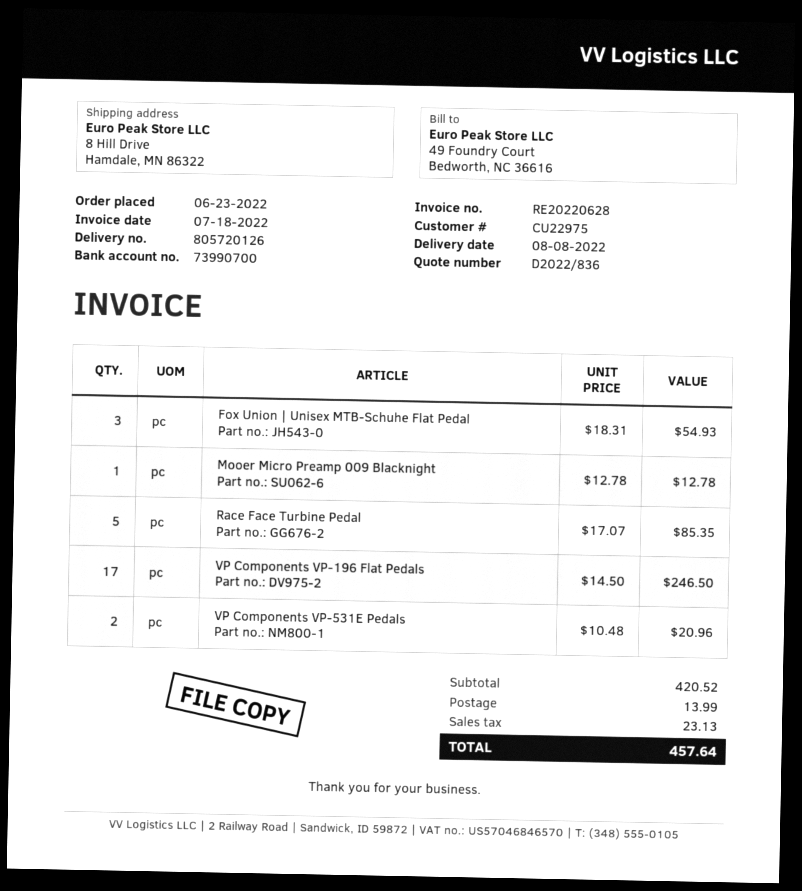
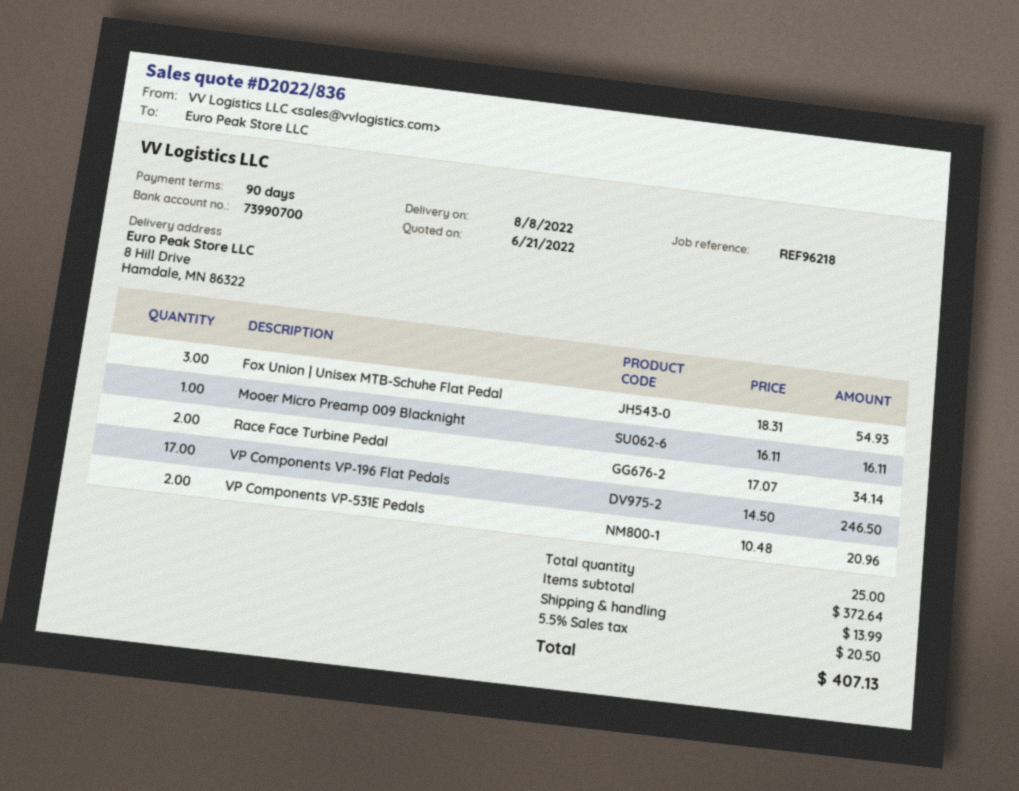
Mooer Micro Preamp 009 Blacknight: 1 x 12.78 = 12.78 -> 1 x 16.11 = 16.11
Race Face Turbine Pedal: 5 x 17.07 = 85.35 -> 2 x 17.07 = 34.14
subtotal: 420.52 -> 372.64
tax: 23.13 -> 20.50
total: 457.64 -> 407.13

